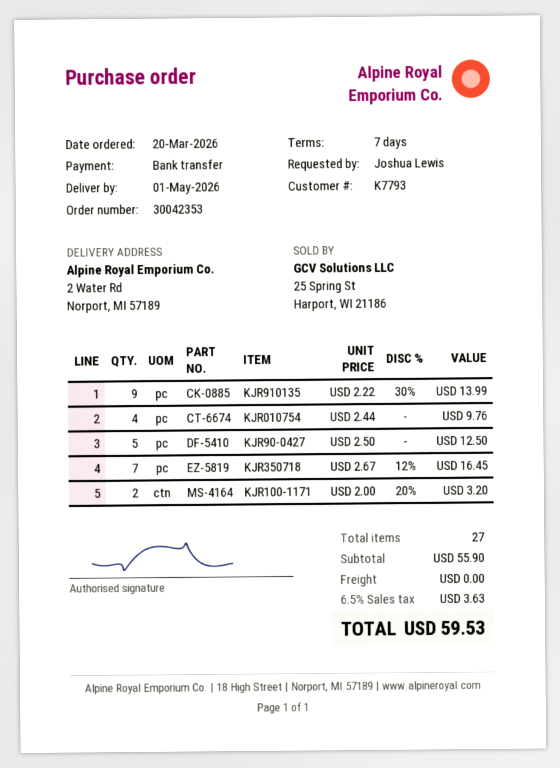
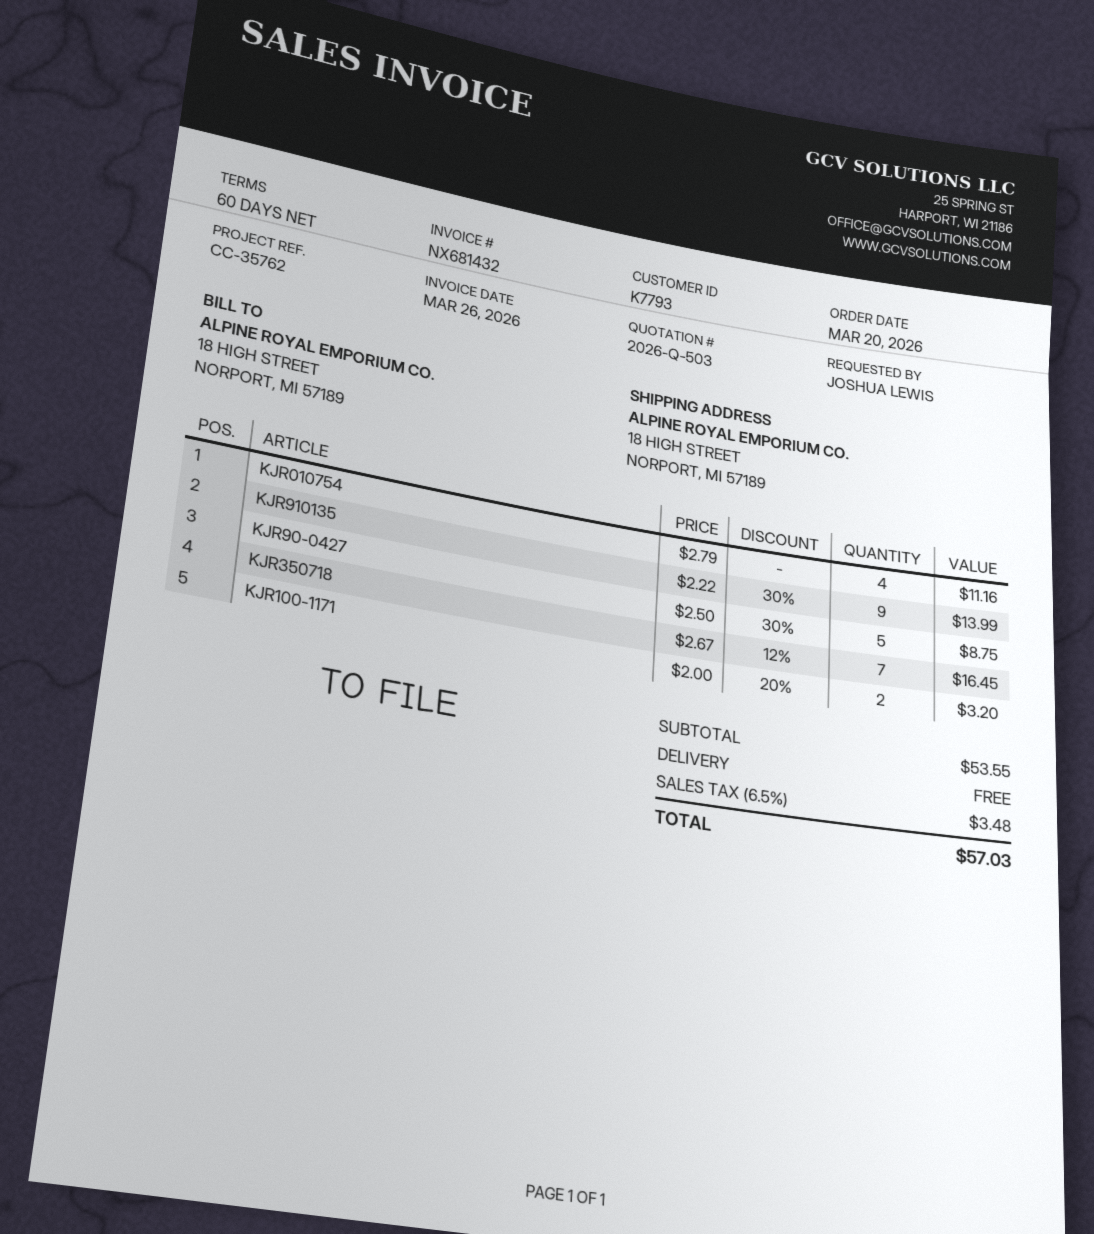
payment terms: 7 days -> 60 days
ship to: 2 Water Rd, Norport, MI 57189 -> 18 HIGH STREET, NORPORT, MI 57189
KJR010754: 4 x 2.44 = 9.76 -> 4 x 2.79 = 11.16
KJR90-0427: 5 x 2.50 = 12.50 -> 5 x 2.50 - 30% = 8.75
subtotal: 55.90 -> 53.55
tax: 6.5% = 3.63 -> 6.5% = 3.48
total: 59.53 -> 57.03

